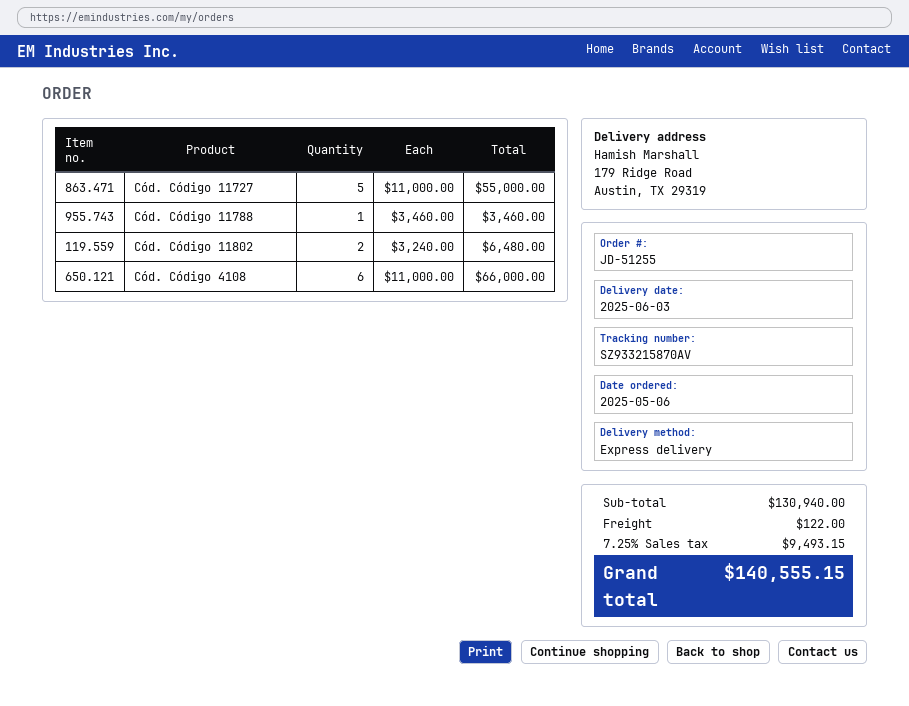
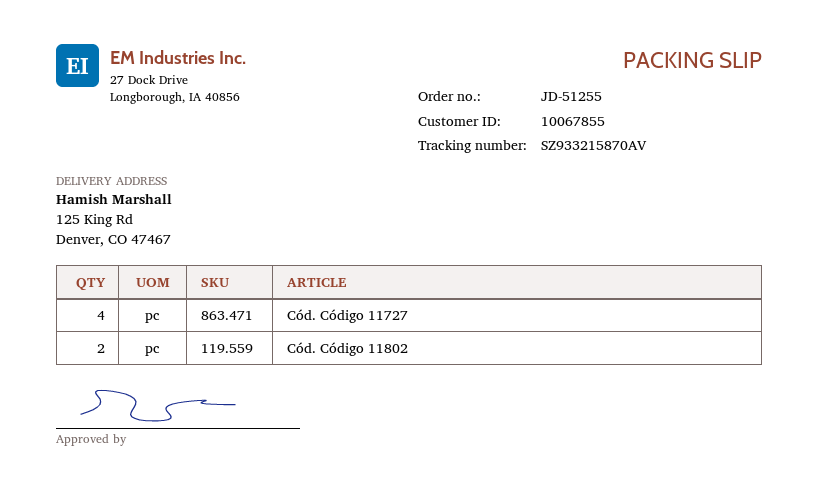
ship to: 179 Ridge Road, Austin, TX 29319 -> 125 King Rd, Denver, CO 47467
Cód. Código 11727: 5 -> 4
Cód. Código 11788: 1 -> none
Cód. Código 4108: 6 -> none

